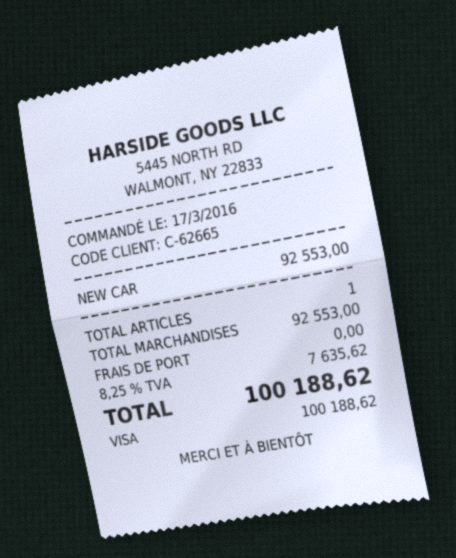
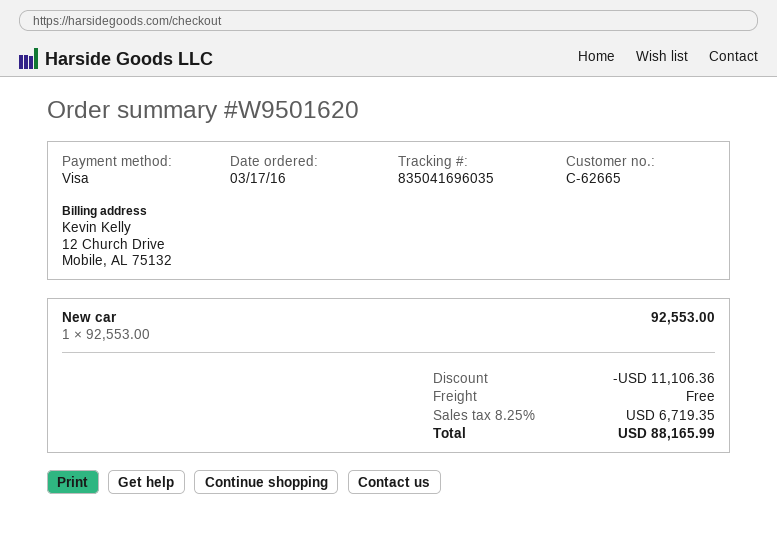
discount: none -> 11106.36
tax: 8.25% = 7635.62 -> 8.25% = 6719.35
total: 100188.62 -> 88165.99

